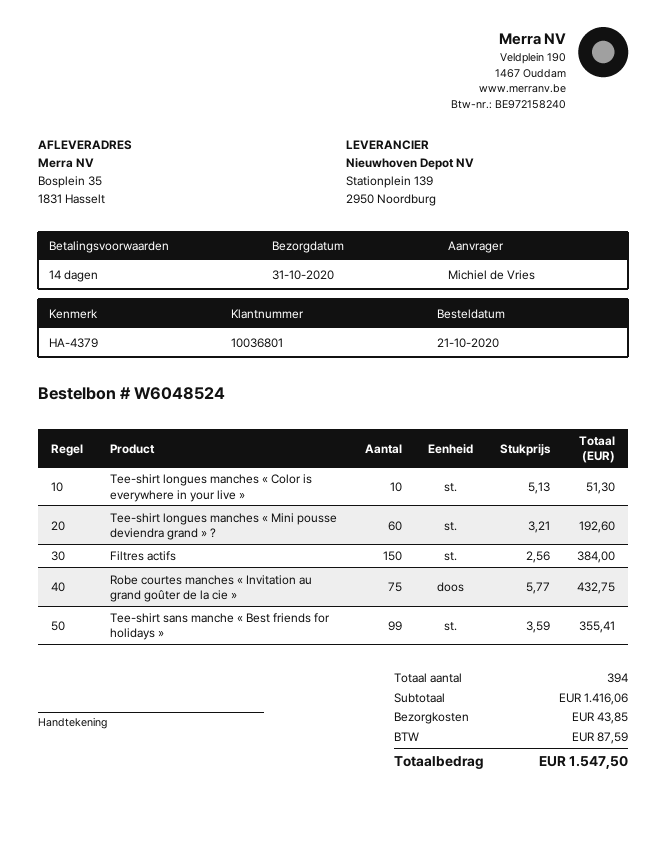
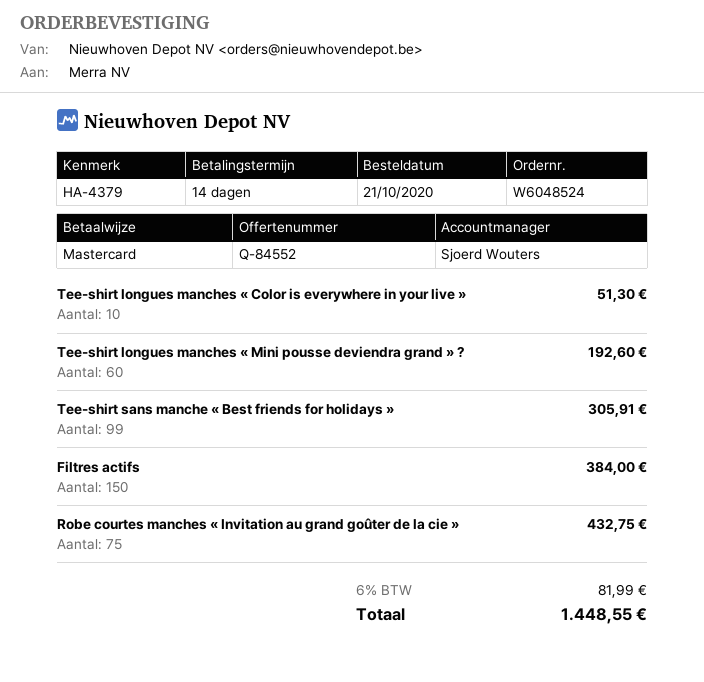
Tee-shirt sans manche « Best friends for holidays »: 99 for 355.41 -> 99 for 305.91
shipping: 43.85 -> none
tax: 87.59 -> 81.99
total: 1547.50 -> 1448.55

